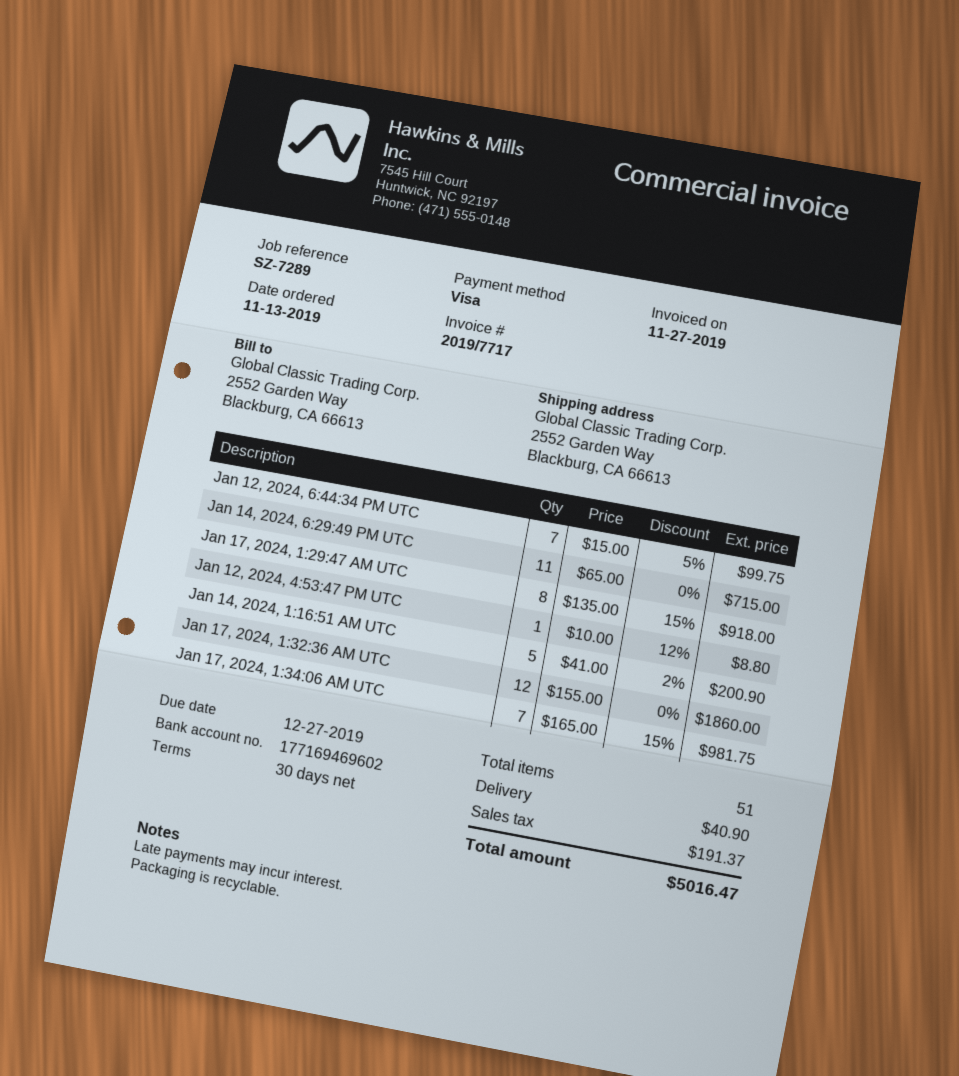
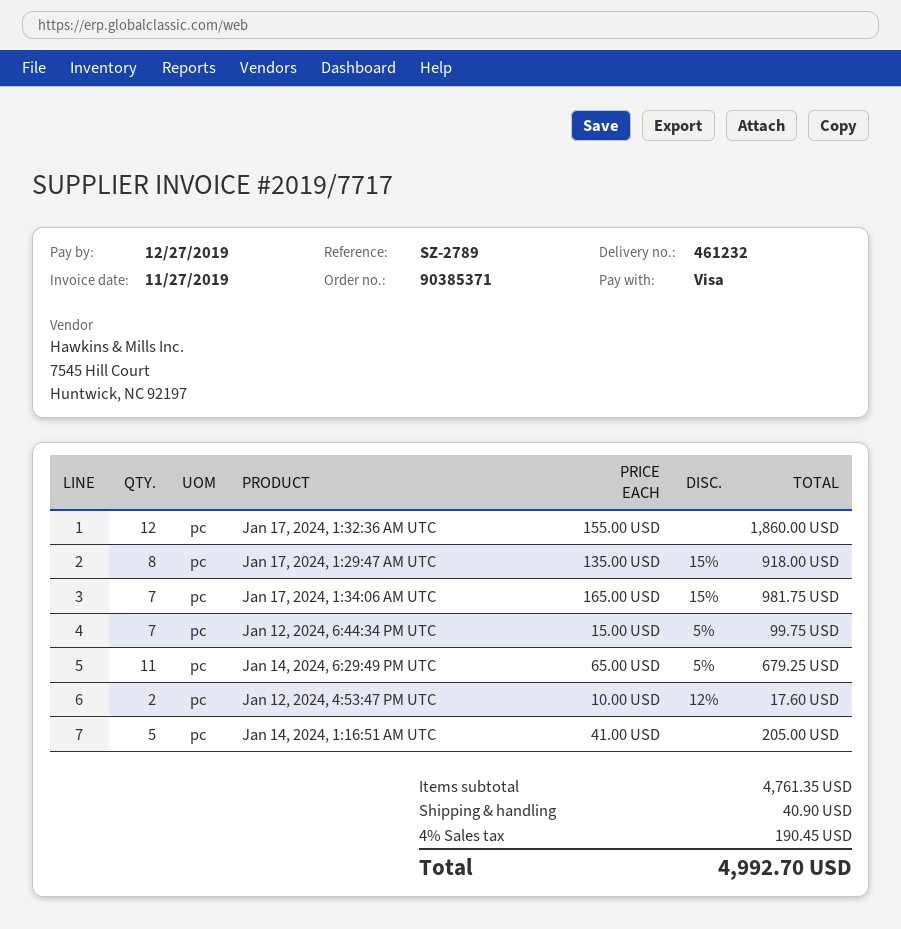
reference: SZ-7289 -> SZ-2789
Jan 14, 2024, 6:29:49 PM UTC: 11 x 65.00 = 715.00 -> 11 x 65.00 - 5% = 679.25
Jan 12, 2024, 4:53:47 PM UTC: 1 x 10.00 - 12% = 8.80 -> 2 x 10.00 - 12% = 17.60
Jan 14, 2024, 1:16:51 AM UTC: 5 x 41.00 - 2% = 200.90 -> 5 x 41.00 = 205.00
tax: 191.37 -> 190.45
total: 5016.47 -> 4992.70

